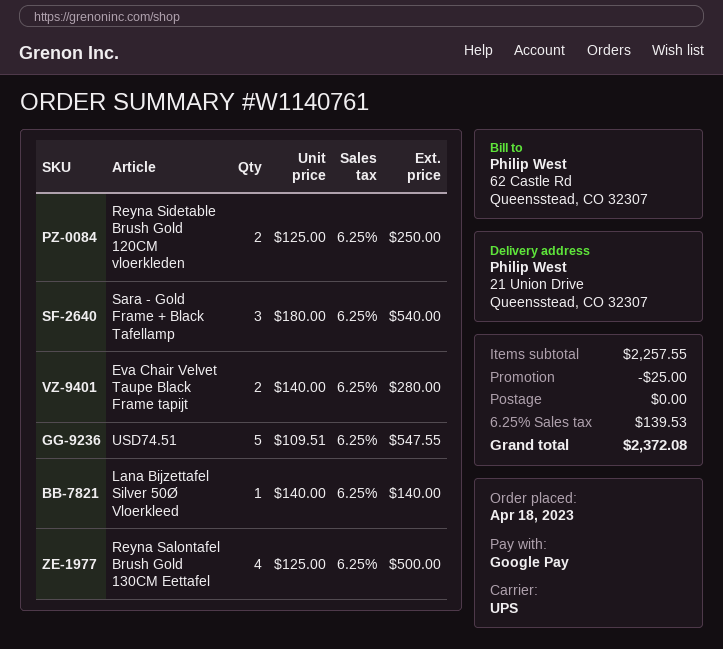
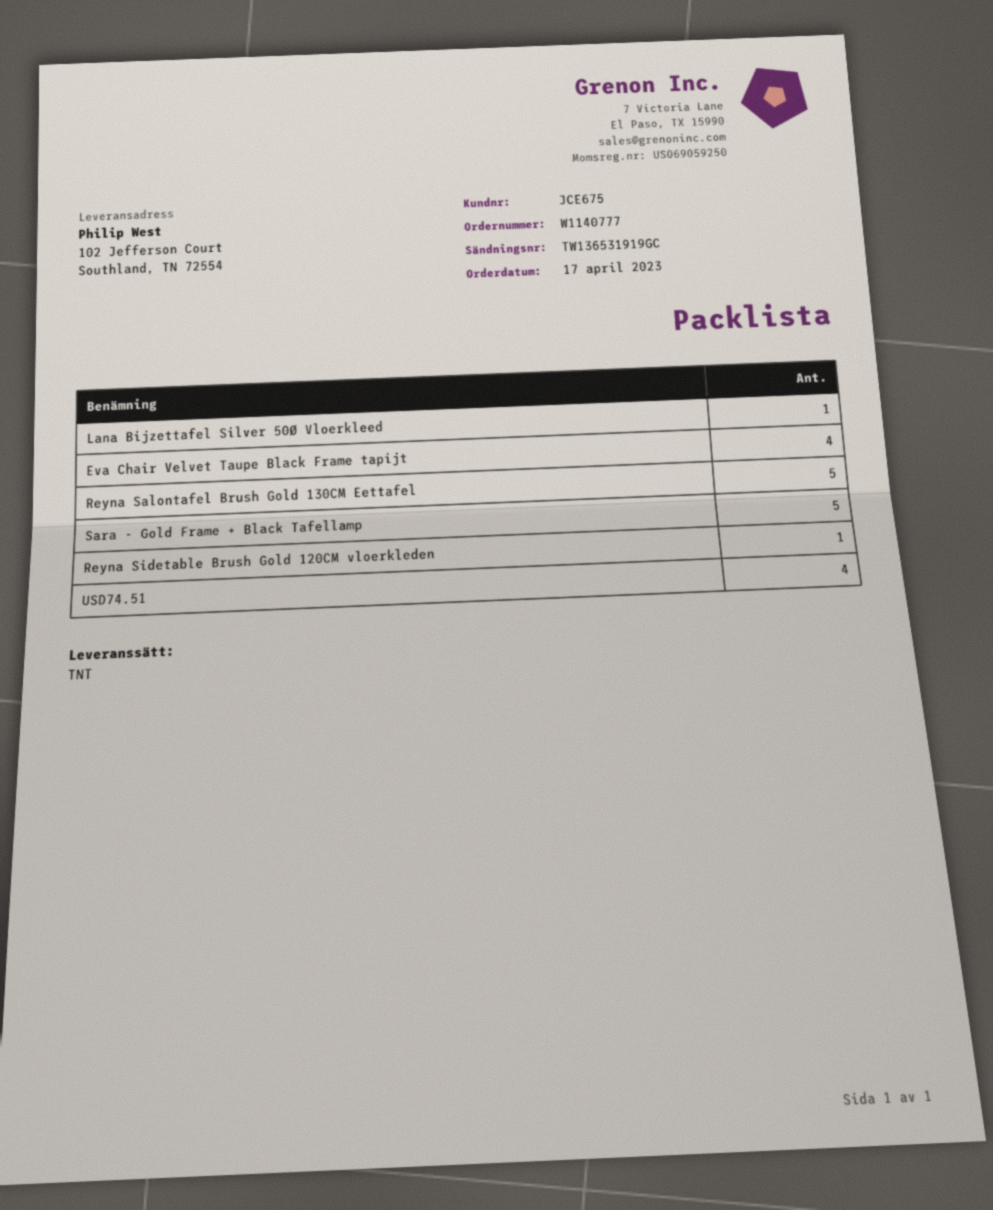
order number: W1140761 -> W1140777
order date: 2023-04-18 -> 2023-04-17
shipping method: UPS -> TNT
ship to: 21 Union Drive, Queensstead, CO 32307 -> 102 Jefferson Court, Southland, TN 72554
Reyna Sidetable Brush Gold 120CM vloerkleden: 2 -> 1
Sara - Gold Frame + Black Tafellamp: 3 -> 5
Eva Chair Velvet Taupe Black Frame tapijt: 2 -> 4
USD74.51: 5 -> 4
Reyna Salontafel Brush Gold 130CM Eettafel: 4 -> 5

